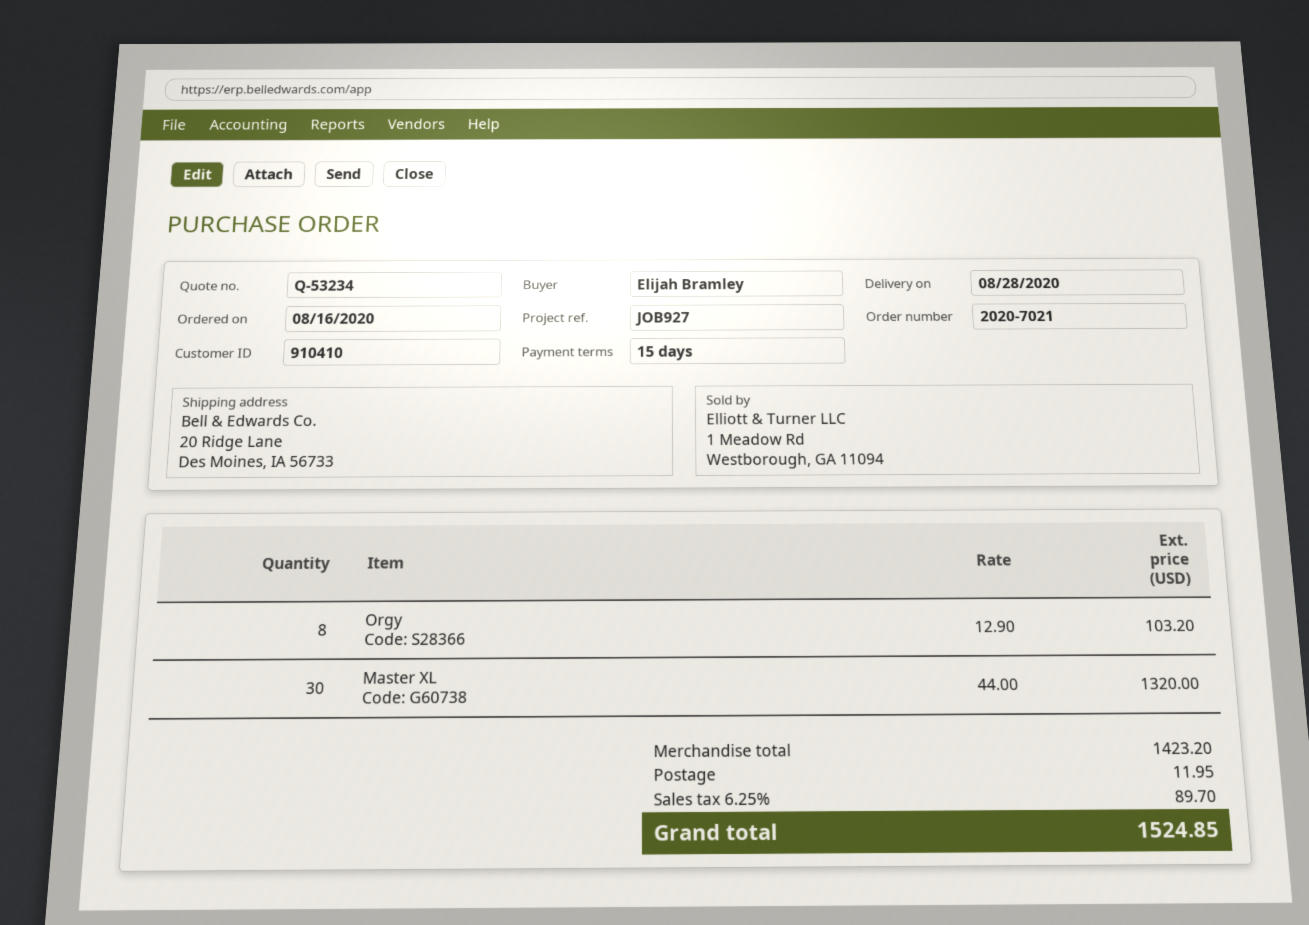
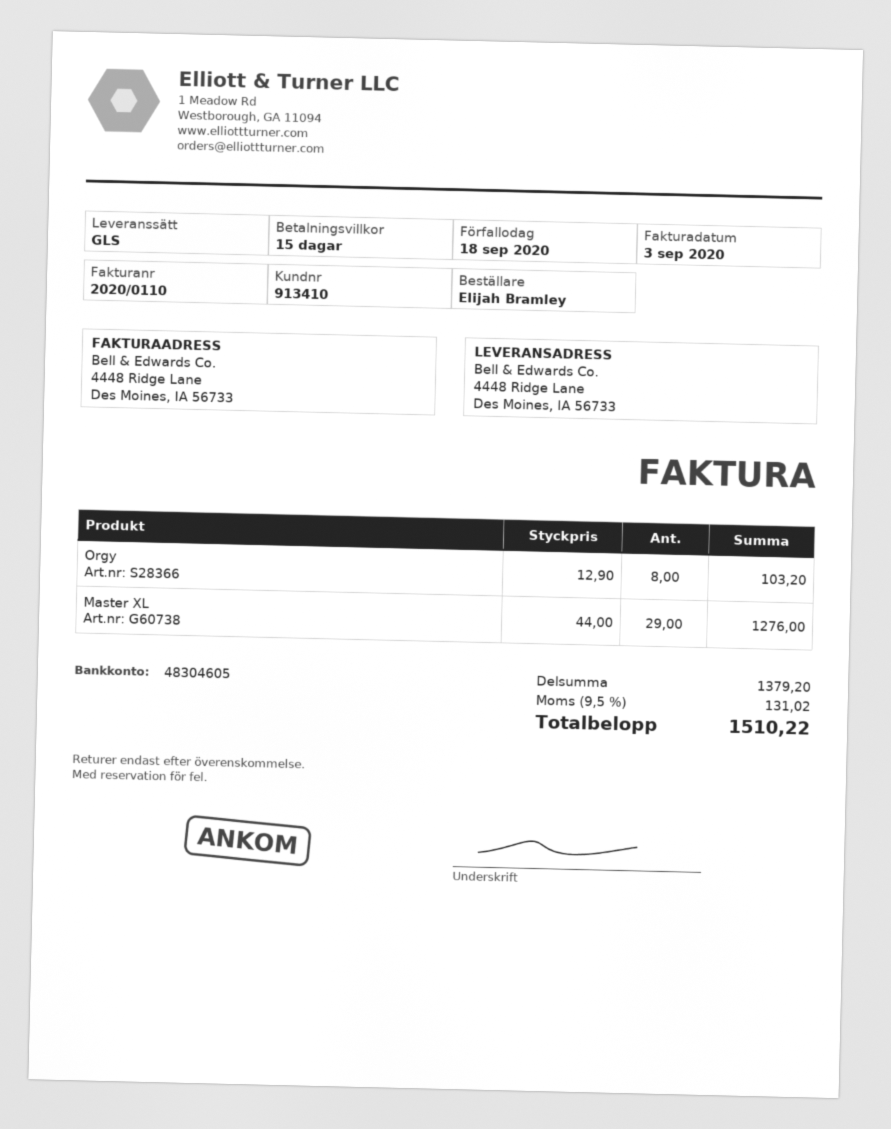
customer number: 910410 -> 913410
ship to: 20 Ridge Lane, Des Moines, IA 56733 -> 4448 Ridge Lane, Des Moines, IA 56733
Master XL: 30 x 44.00 = 1320.00 -> 29 x 44.00 = 1276.00
subtotal: 1423.20 -> 1379.20
shipping: 11.95 -> none
tax: 6.25% = 89.70 -> 9.5% = 131.02
total: 1524.85 -> 1510.22

